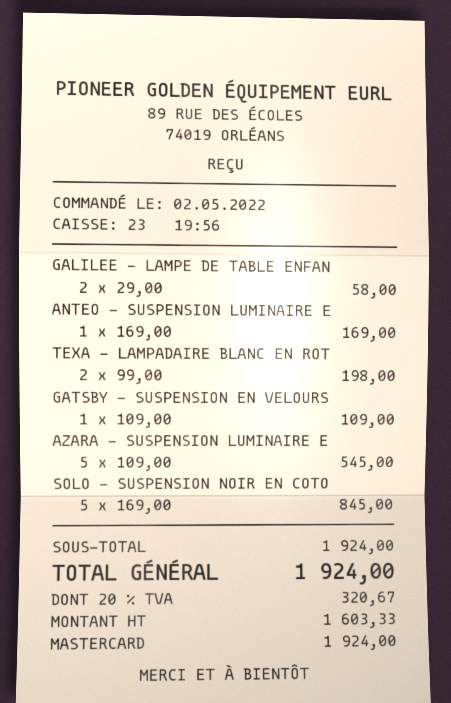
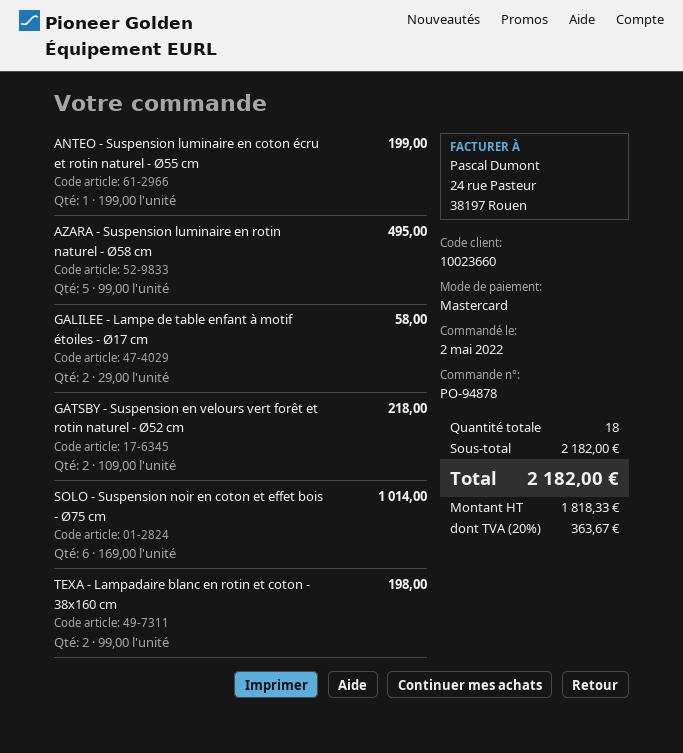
ANTEO - SUSPENSION LUMINAIRE E: 1 x 169.00 = 169.00 -> 1 x 199.00 = 199.00
GATSBY - SUSPENSION EN VELOURS: 1 x 109.00 = 109.00 -> 2 x 109.00 = 218.00
AZARA - SUSPENSION LUMINAIRE E: 5 x 109.00 = 545.00 -> 5 x 99.00 = 495.00
SOLO - SUSPENSION NOIR EN COTO: 5 x 169.00 = 845.00 -> 6 x 169.00 = 1014.00
subtotal: 1924.00 -> 2182.00
net: 1603.33 -> 1818.33
tax: 20% = 320.67 -> 20% = 363.67
total: 1924.00 -> 2182.00

